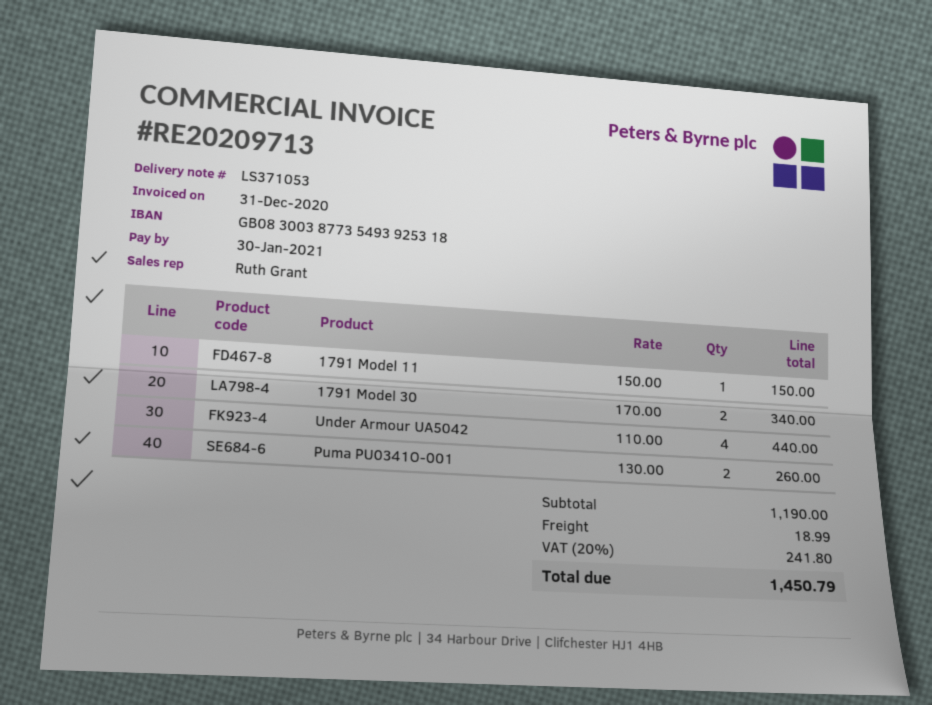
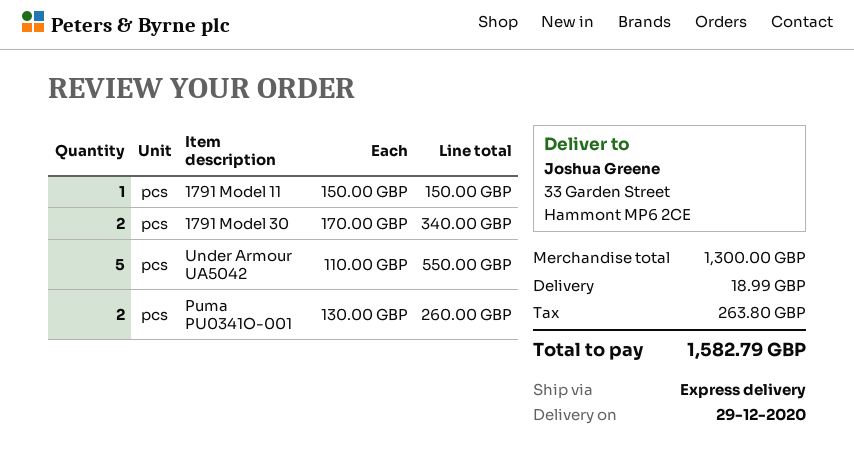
Under Armour UA5042: 4 x 110.00 = 440.00 -> 5 x 110.00 = 550.00
subtotal: 1190.00 -> 1300.00
tax: 241.80 -> 263.80
total: 1450.79 -> 1582.79

